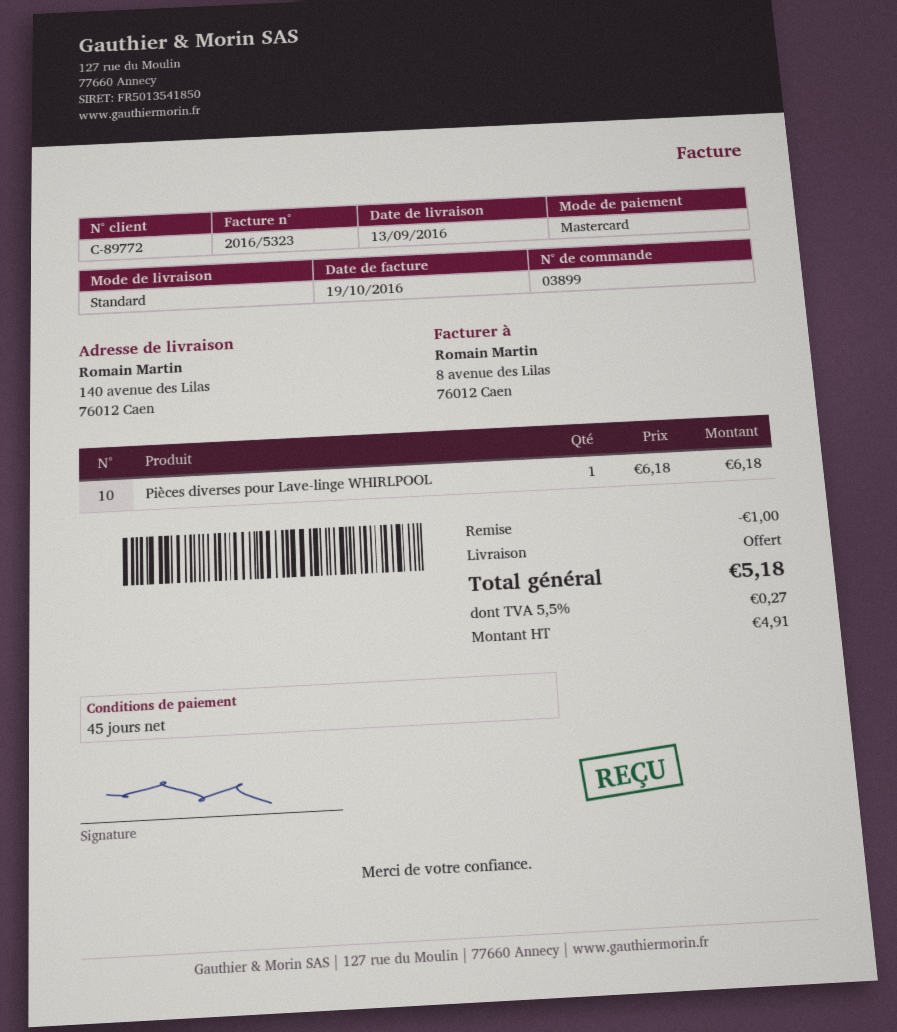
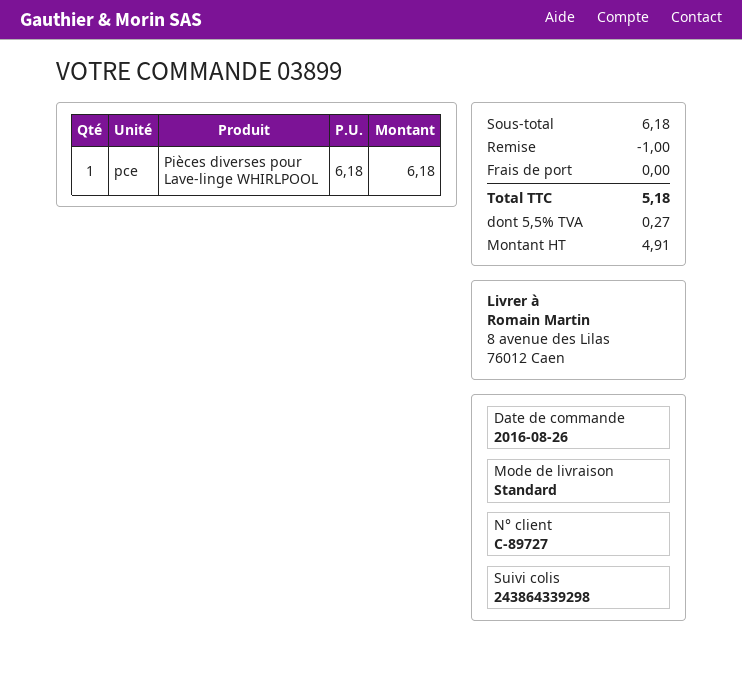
customer number: C-89772 -> C-89727
ship to: 140 avenue des Lilas, 76012 Caen -> 8 avenue des Lilas, 76012 Caen

